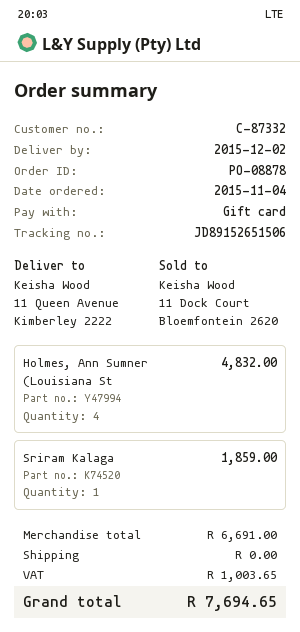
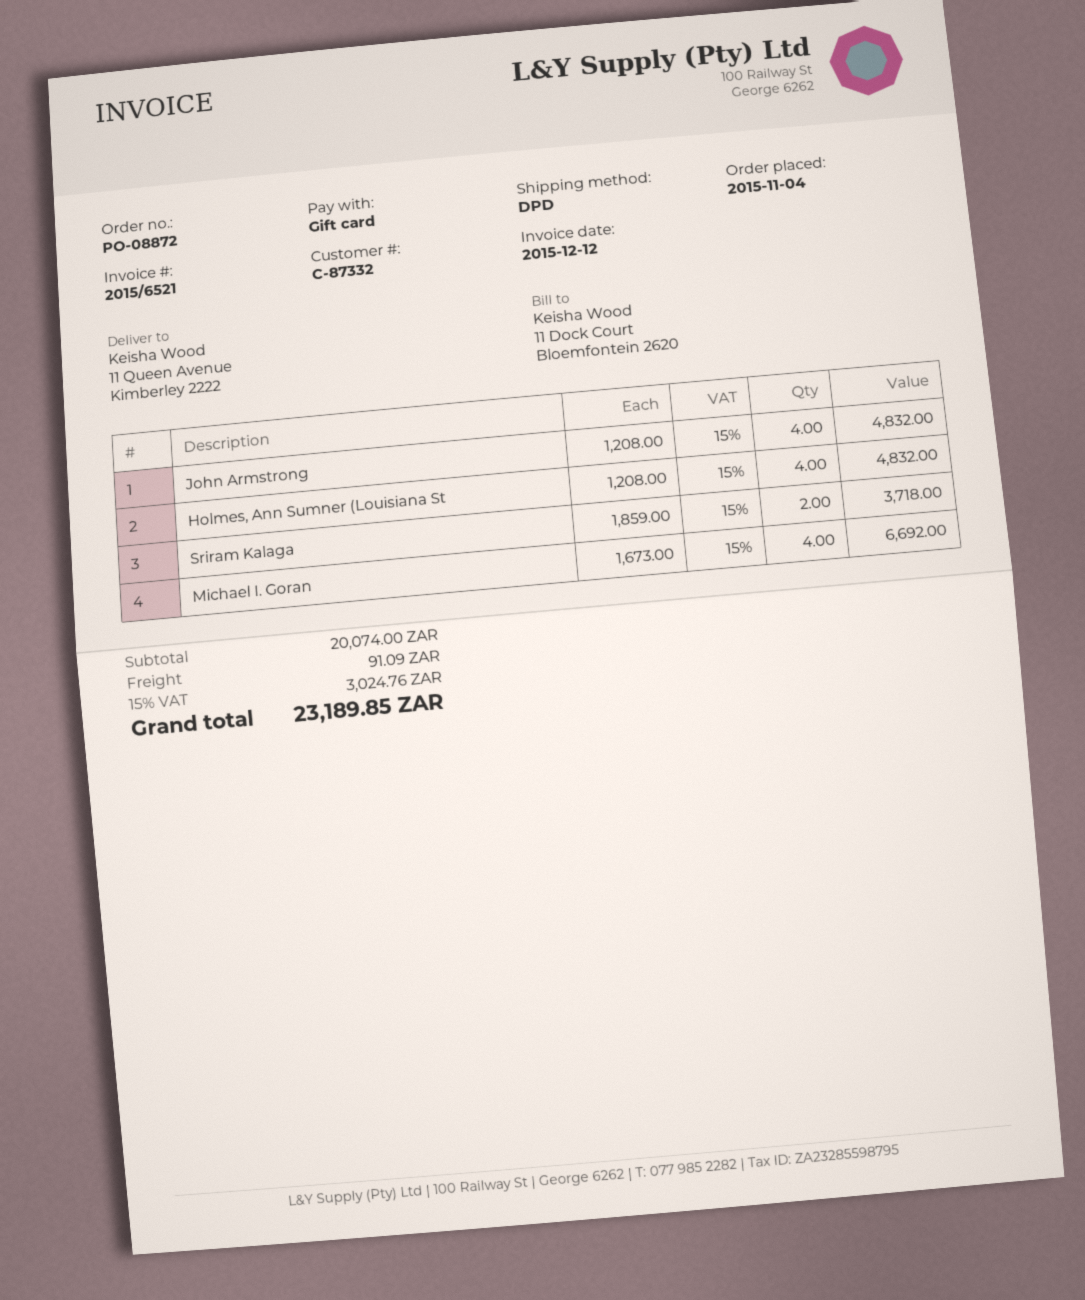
order number: PO-08878 -> PO-08872
Sriram Kalaga: 1 for 1859.00 -> 2 for 3718.00
John Armstrong: none -> 4 for 4832.00
Michael I. Goran: none -> 4 for 6692.00
subtotal: 6691.00 -> 20074.00
shipping: 0.00 -> 91.09
tax: 1003.65 -> 3024.76
total: 7694.65 -> 23189.85

